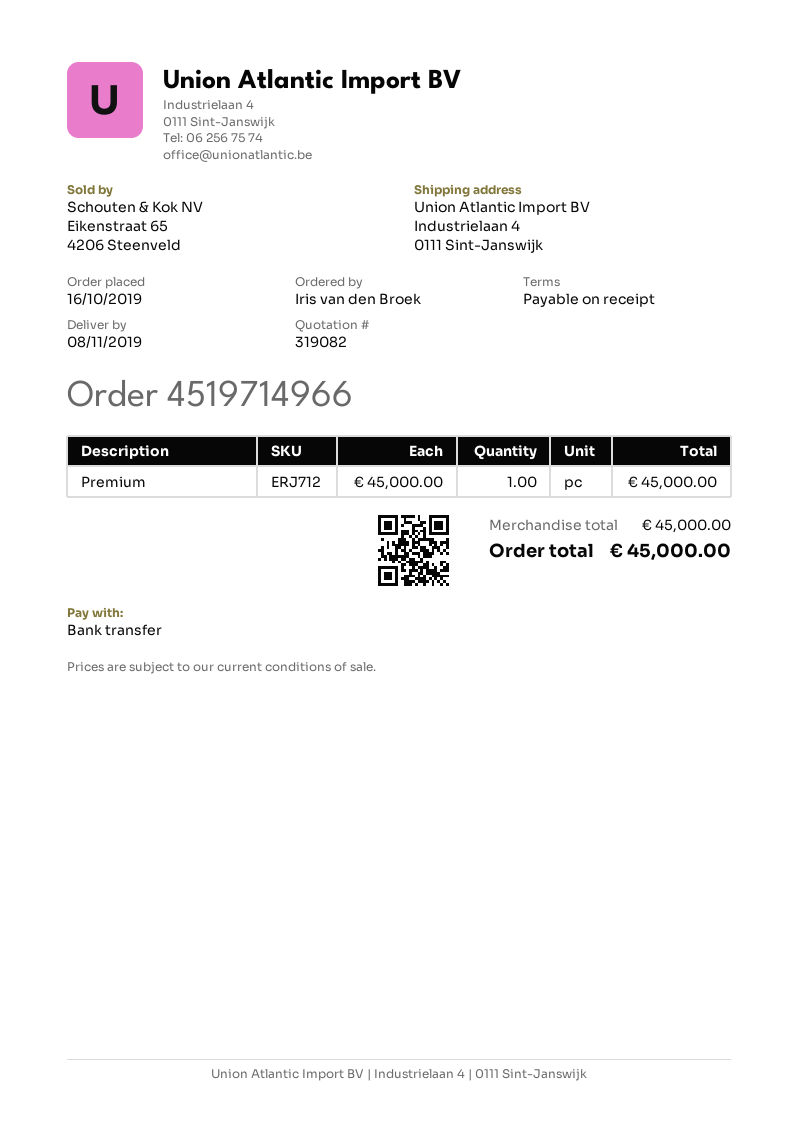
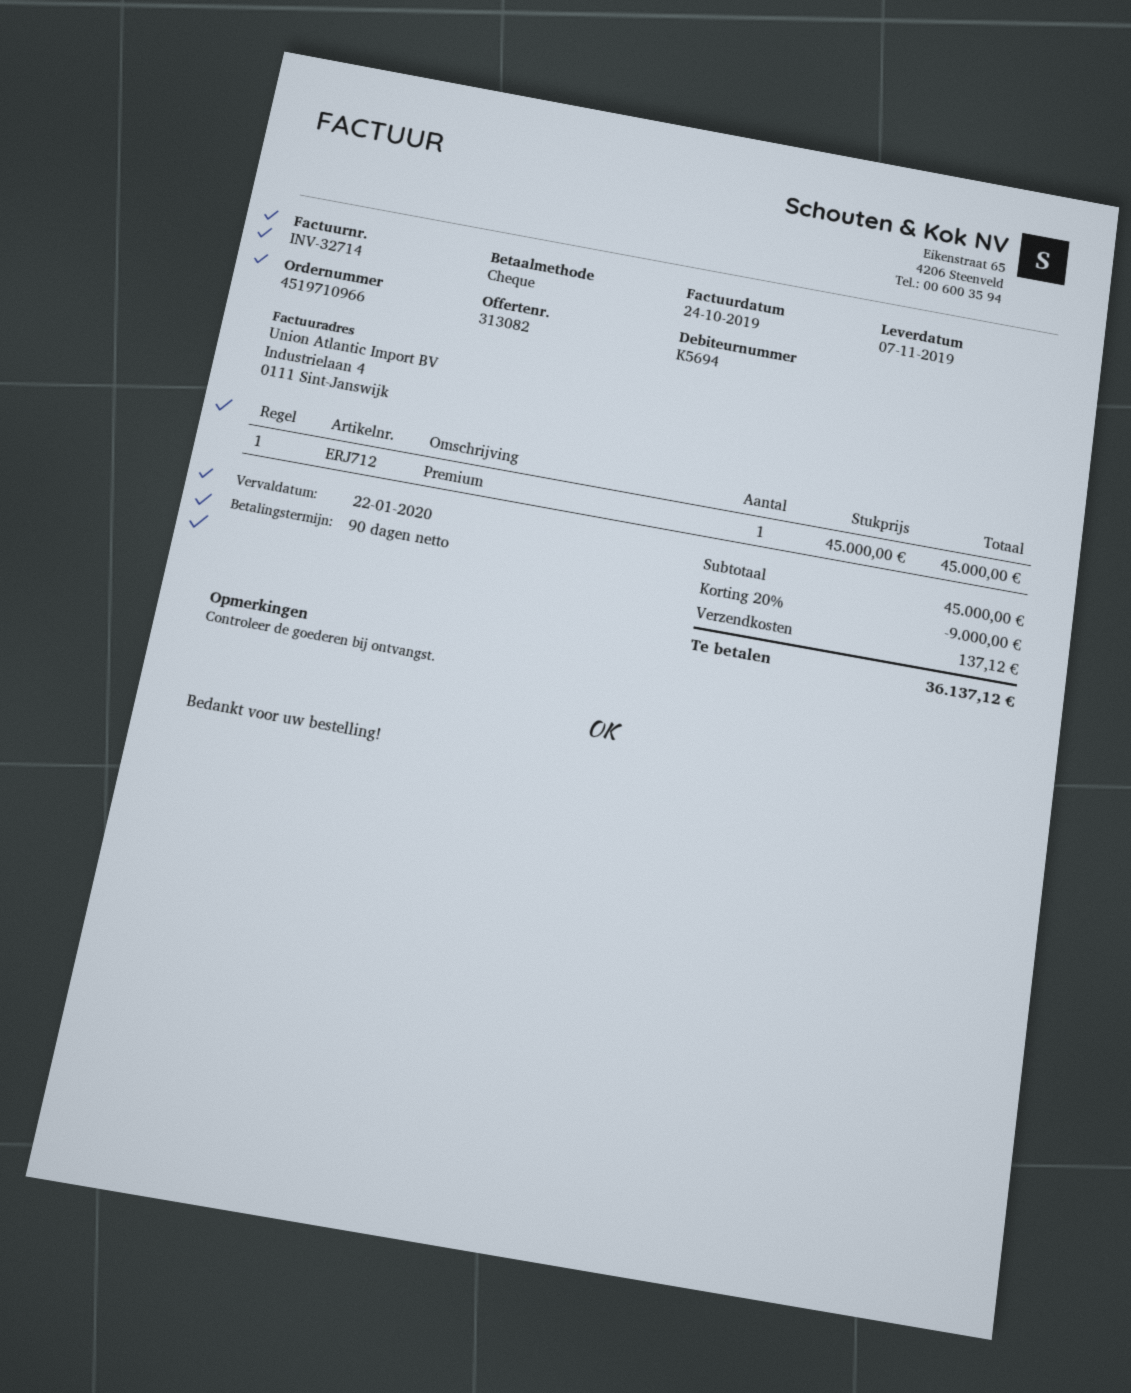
quote number: 319082 -> 313082
order number: 4519714966 -> 4519710966
delivery date: 2019-11-08 -> 2019-11-07
payment terms: on receipt -> 90 days
payment method: bank transfer -> cheque
discount: none -> 20% = 9000.00
shipping: none -> 137.12
total: 45000.00 -> 36137.12

